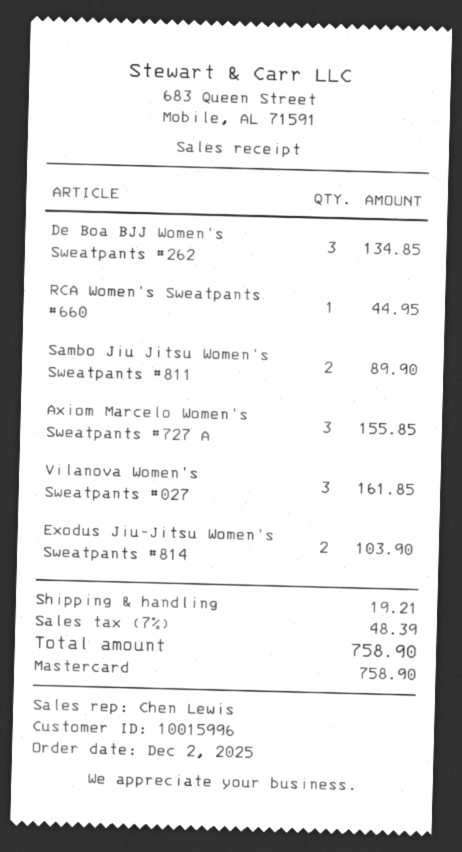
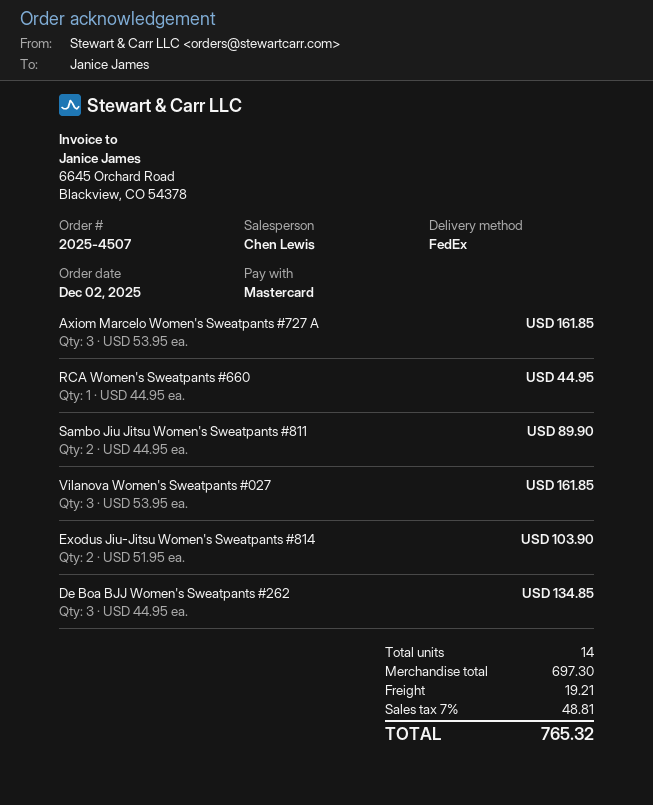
Axiom Marcelo Women's Sweatpants #727 A: 3 for 155.85 -> 3 for 161.85
tax: 7% = 48.39 -> 7% = 48.81
total: 758.90 -> 765.32

